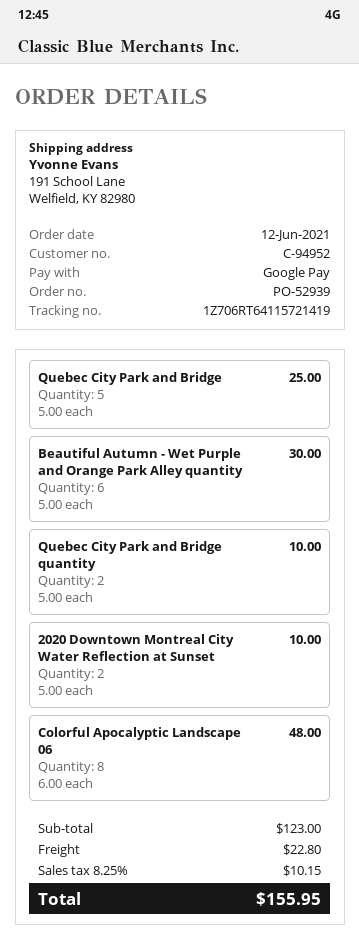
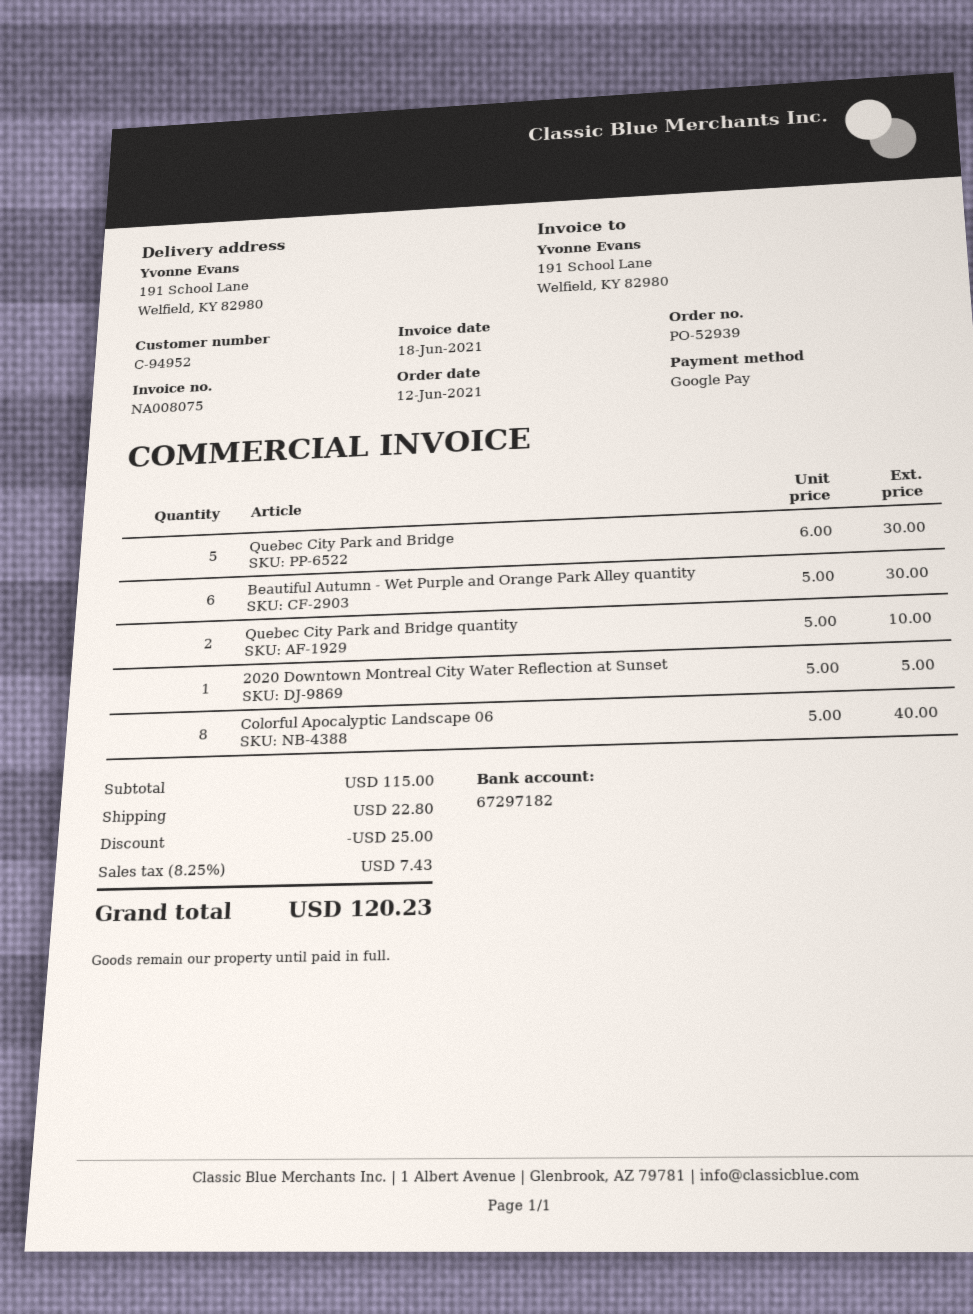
Quebec City Park and Bridge: 5 x 5.00 = 25.00 -> 5 x 6.00 = 30.00
2020 Downtown Montreal City Water Reflection at Sunset: 2 x 5.00 = 10.00 -> 1 x 5.00 = 5.00
Colorful Apocalyptic Landscape 06: 8 x 6.00 = 48.00 -> 8 x 5.00 = 40.00
subtotal: 123.00 -> 115.00
discount: none -> 25.00
tax: 8.25% = 10.15 -> 8.25% = 7.43
total: 155.95 -> 120.23

